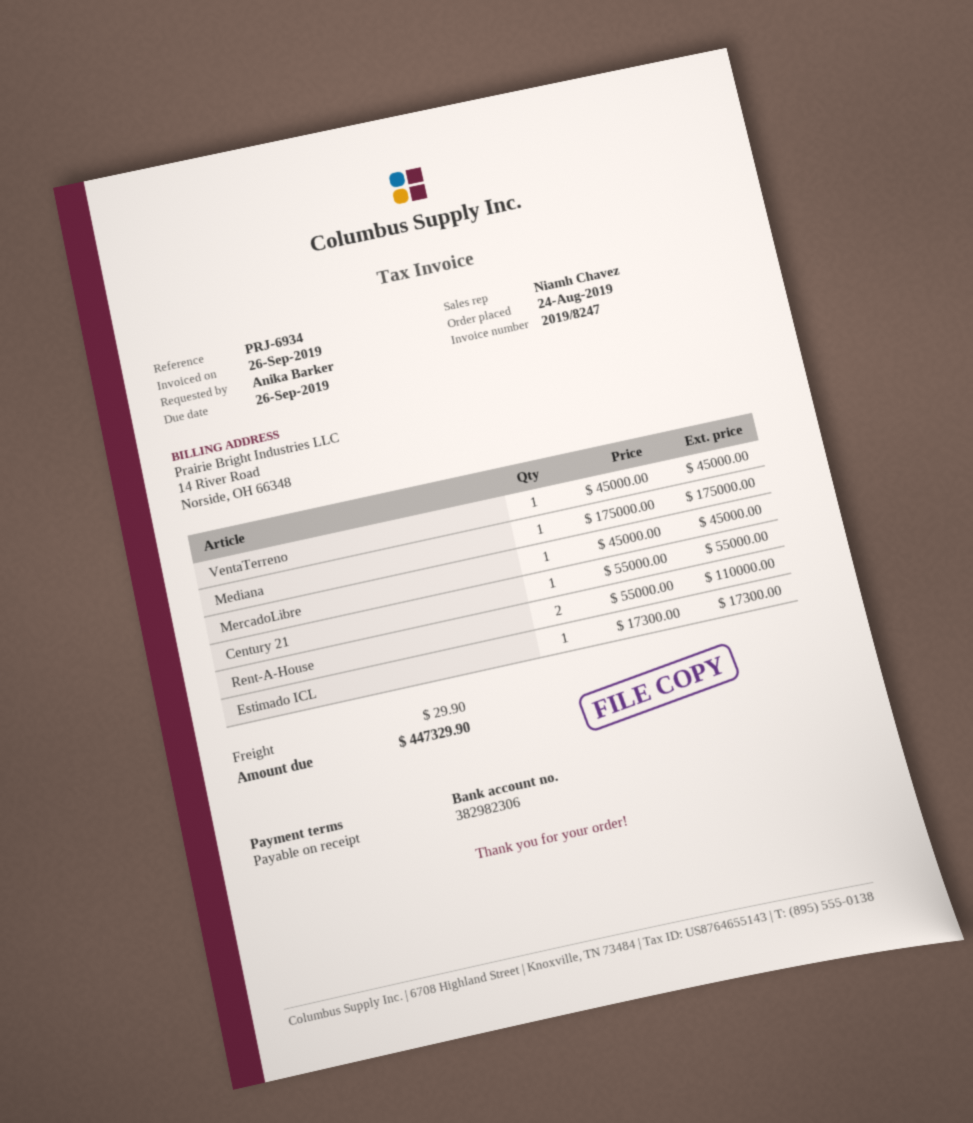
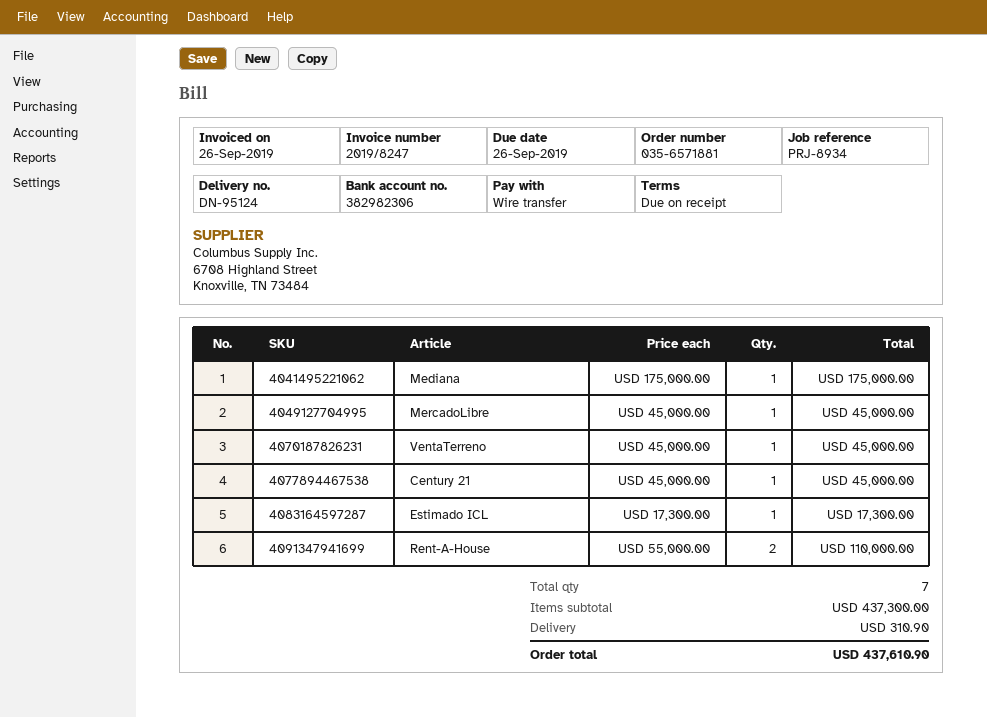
reference: PRJ-6934 -> PRJ-8934
Century 21: 1 x 55000.00 = 55000.00 -> 1 x 45000.00 = 45000.00
shipping: 29.90 -> 310.90
total: 447329.90 -> 437610.90

